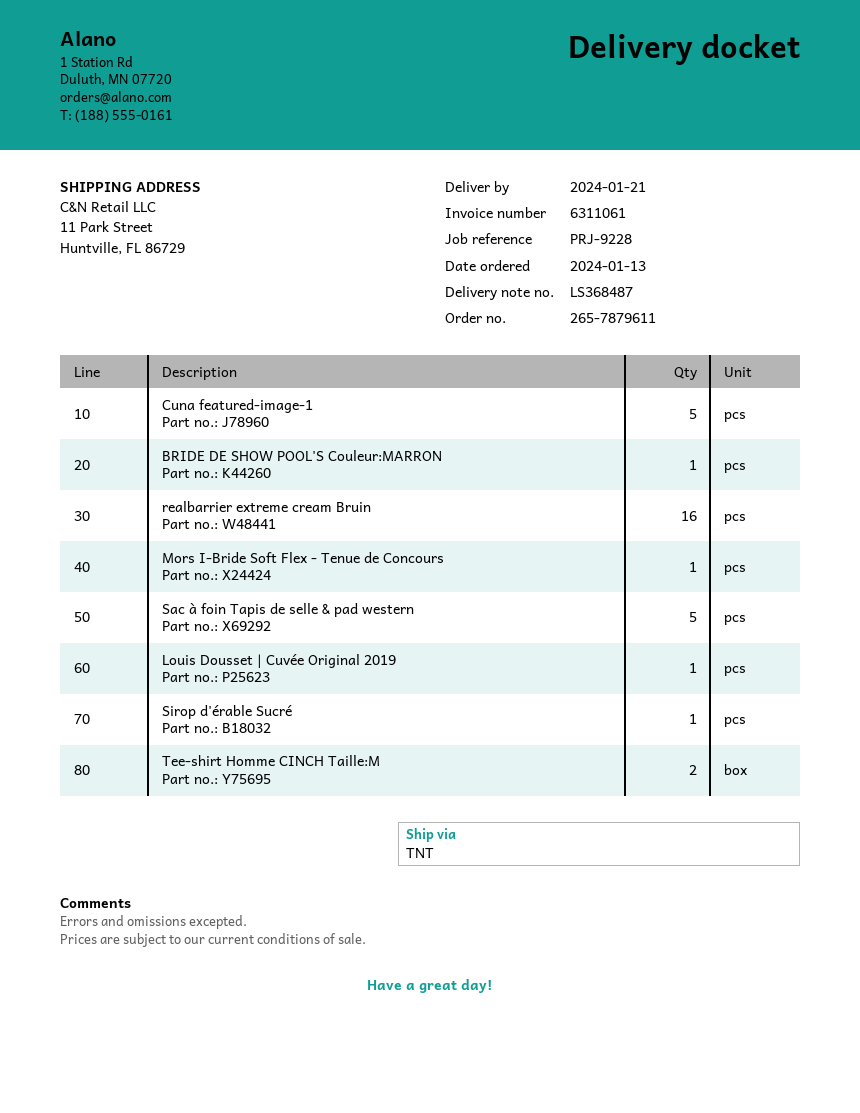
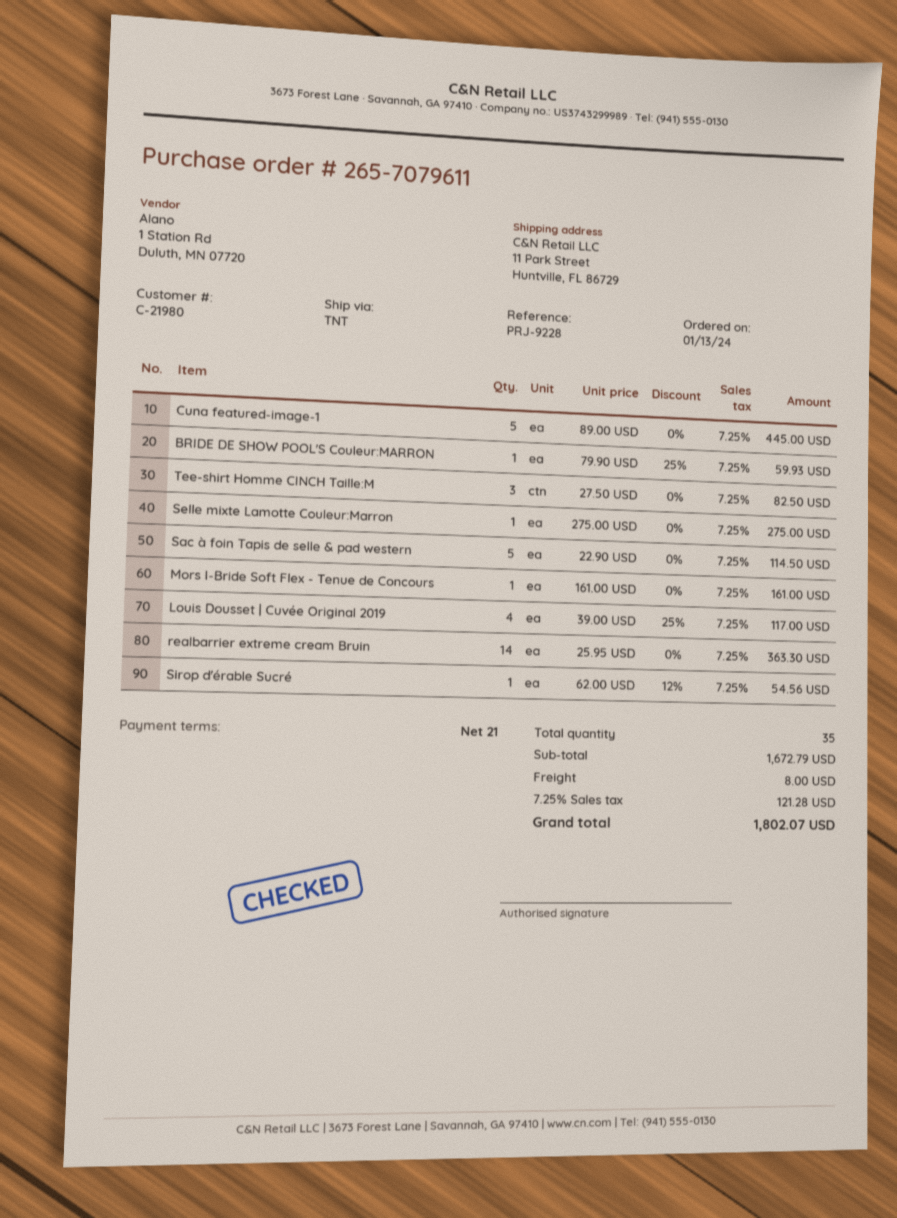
order number: 265-7879611 -> 265-7079611
realbarrier extreme cream Bruin: 16 -> 14
Louis Dousset | Cuvée Original 2019: 1 -> 4
Tee-shirt Homme CINCH Taille:M: 2 -> 3
Selle mixte Lamotte Couleur:Marron: none -> 1

